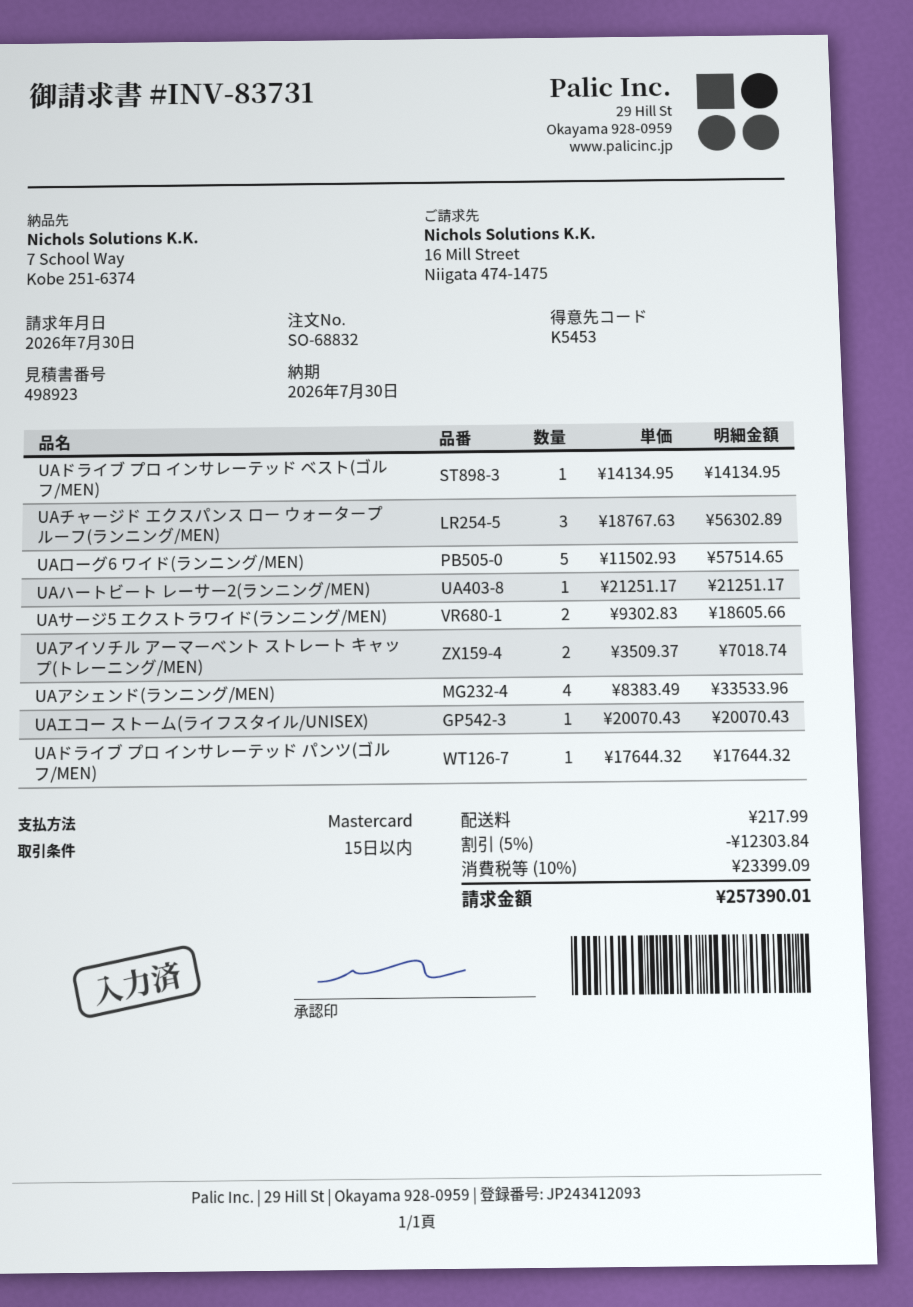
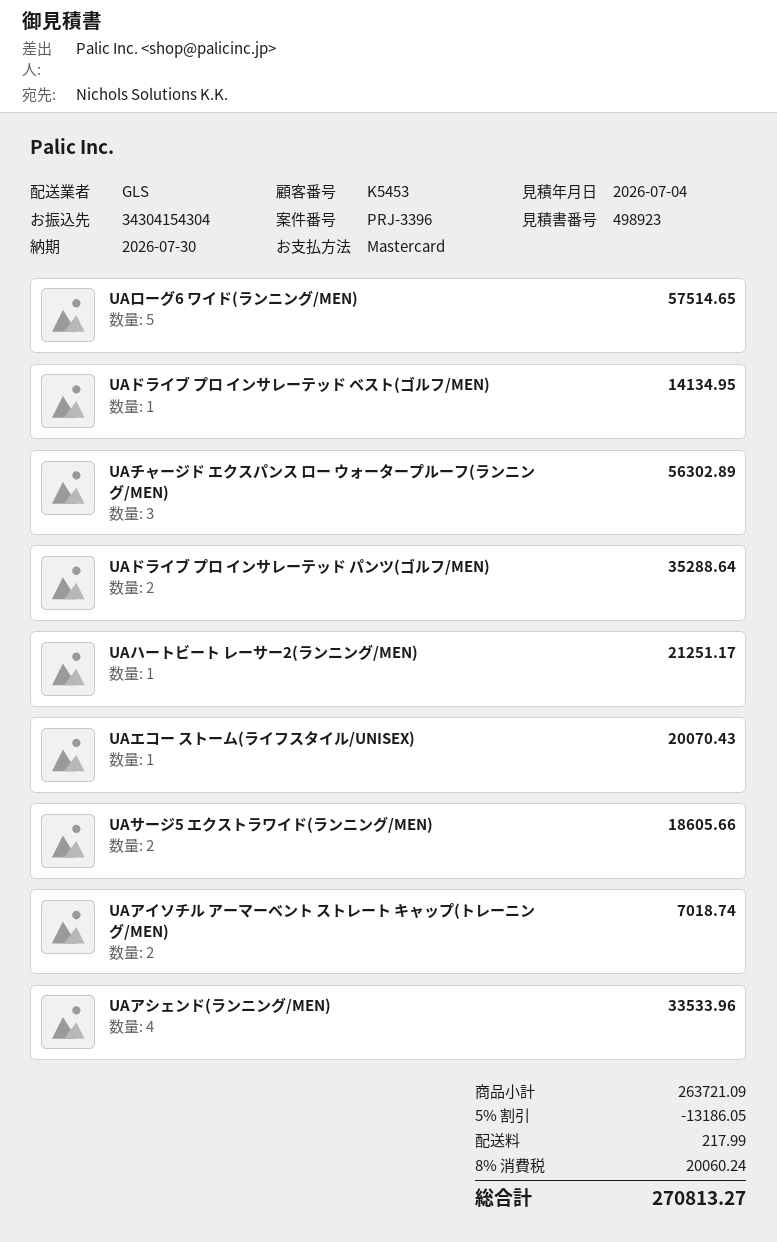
UAドライブ プロ インサレーテッド パンツ(ゴルフ/MEN): 1 for 17644.32 -> 2 for 35288.64
discount: 5% = 12303.84 -> 5% = 13186.05
tax: 10% = 23399.09 -> 8% = 20060.24
total: 257390.01 -> 270813.27

